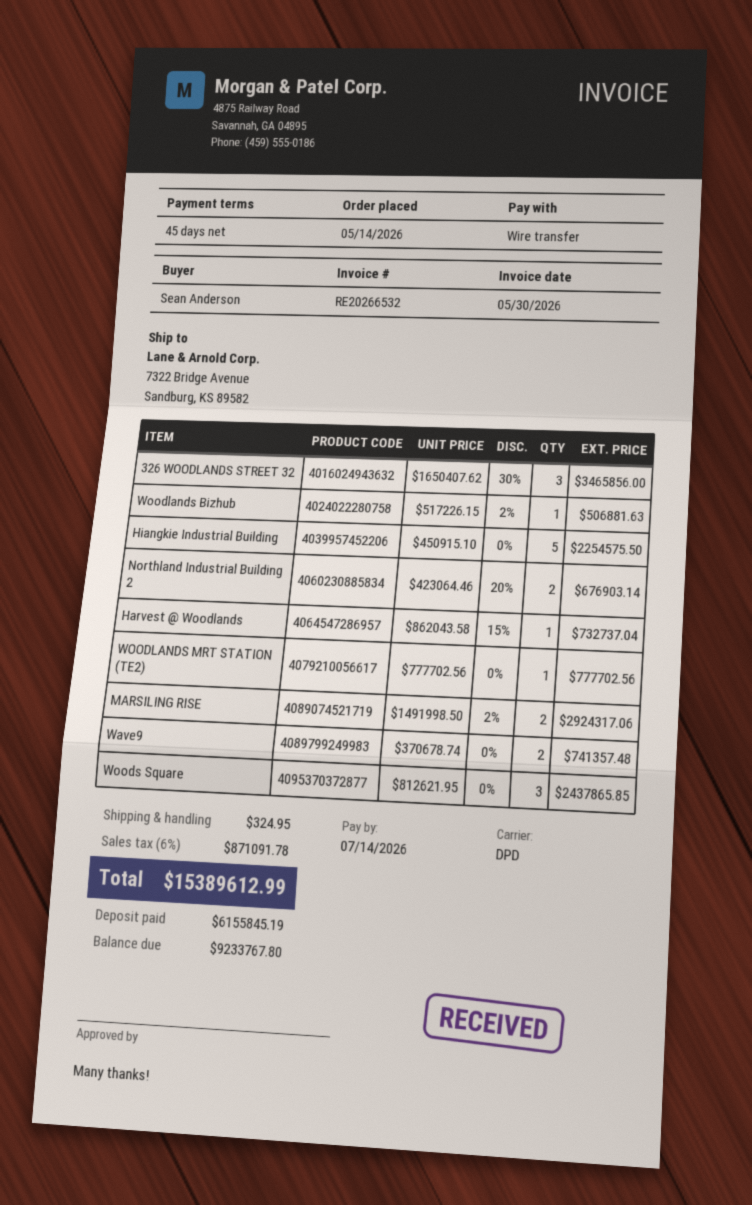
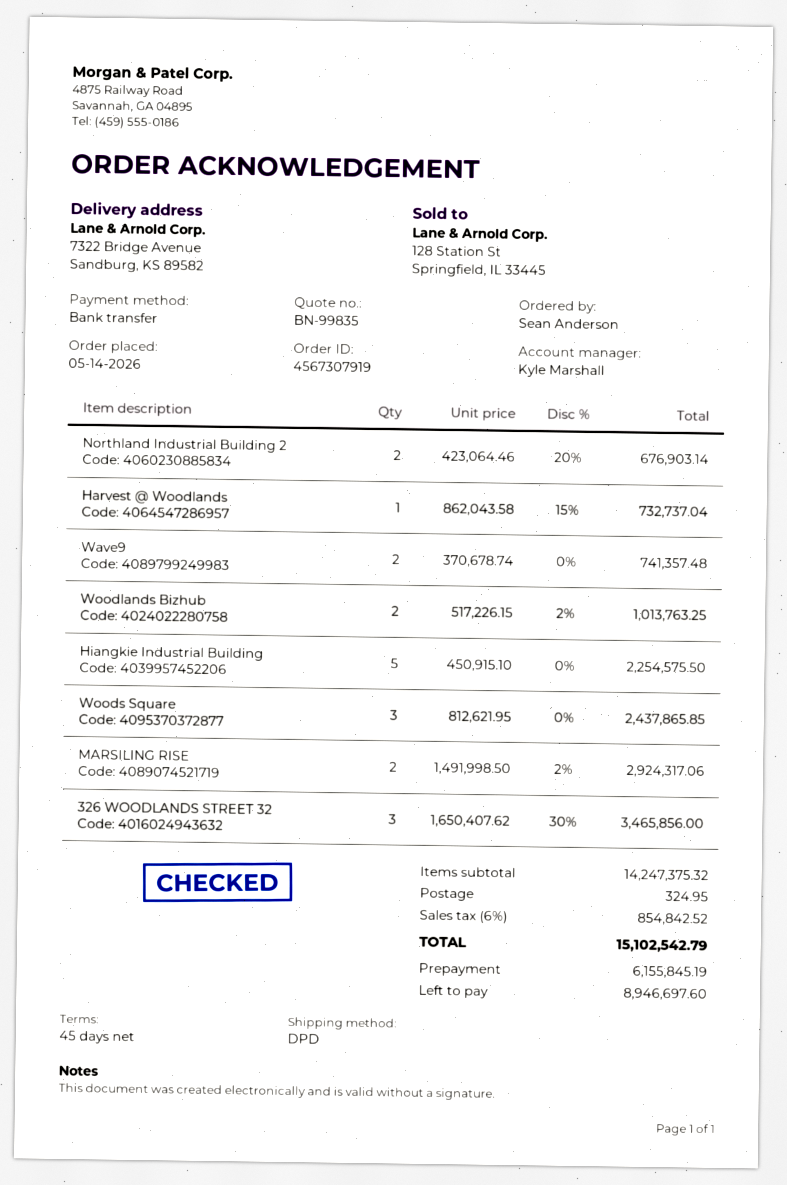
Woodlands Bizhub: 1 x 517226.15 - 2% = 506881.63 -> 2 x 517226.15 - 2% = 1013763.25
WOODLANDS MRT STATION (TE2): 1 x 777702.56 = 777702.56 -> none
tax: 6% = 871091.78 -> 6% = 854842.52
total: 15389612.99 -> 15102542.79
balance: 9233767.80 -> 8946697.60

